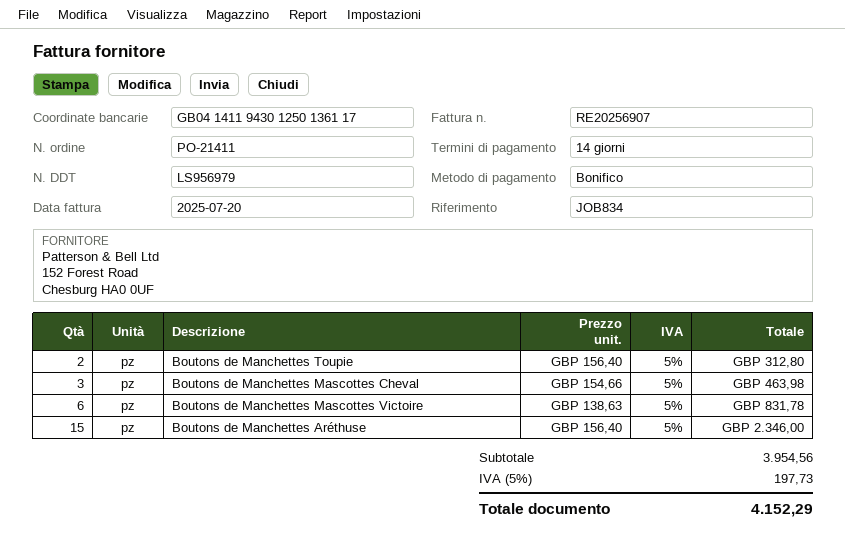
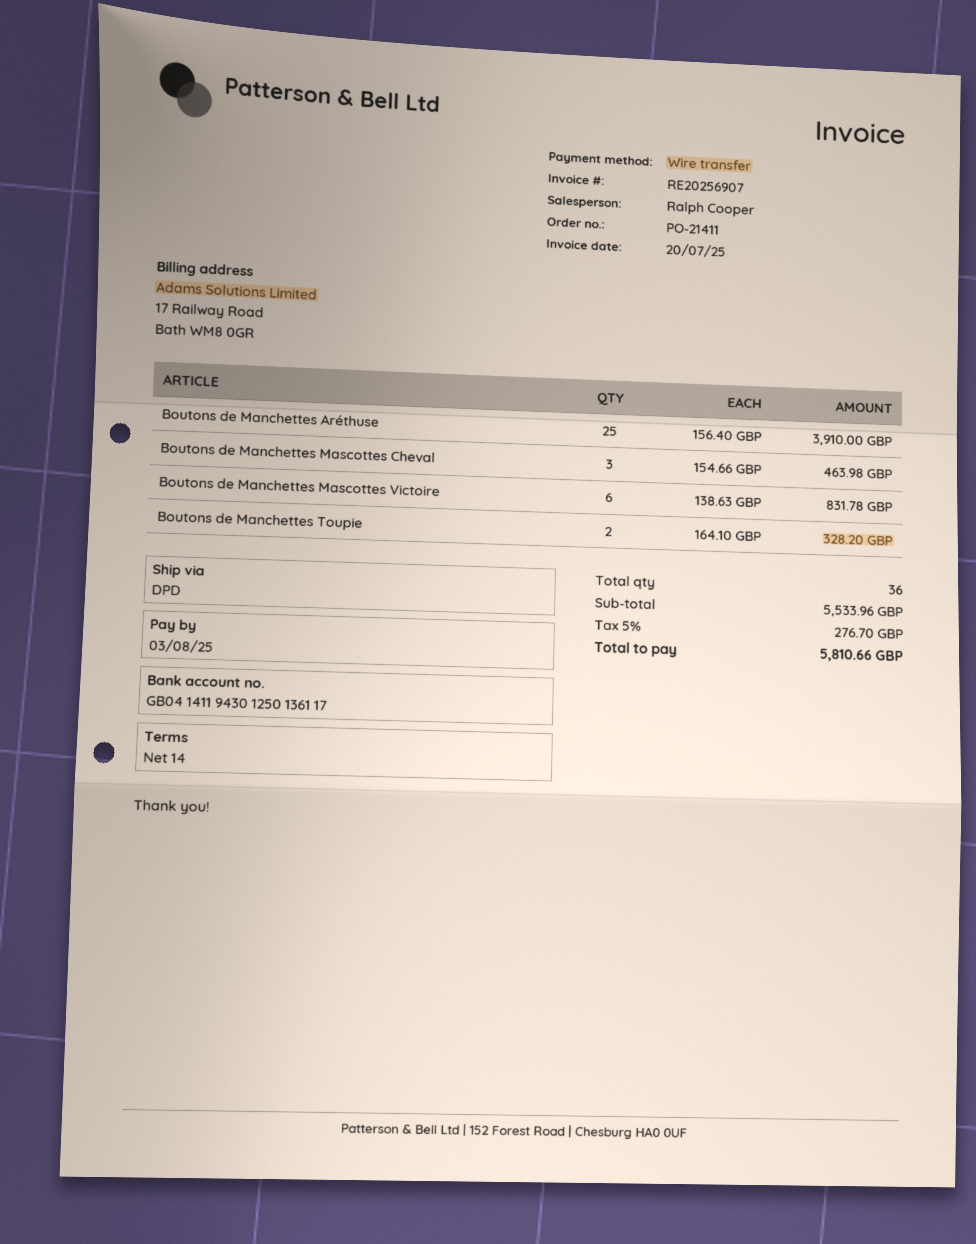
Boutons de Manchettes Toupie: 2 x 156.40 = 312.80 -> 2 x 164.10 = 328.20
Boutons de Manchettes Aréthuse: 15 x 156.40 = 2346.00 -> 25 x 156.40 = 3910.00
subtotal: 3954.56 -> 5533.96
tax: 5% = 197.73 -> 5% = 276.70
total: 4152.29 -> 5810.66

